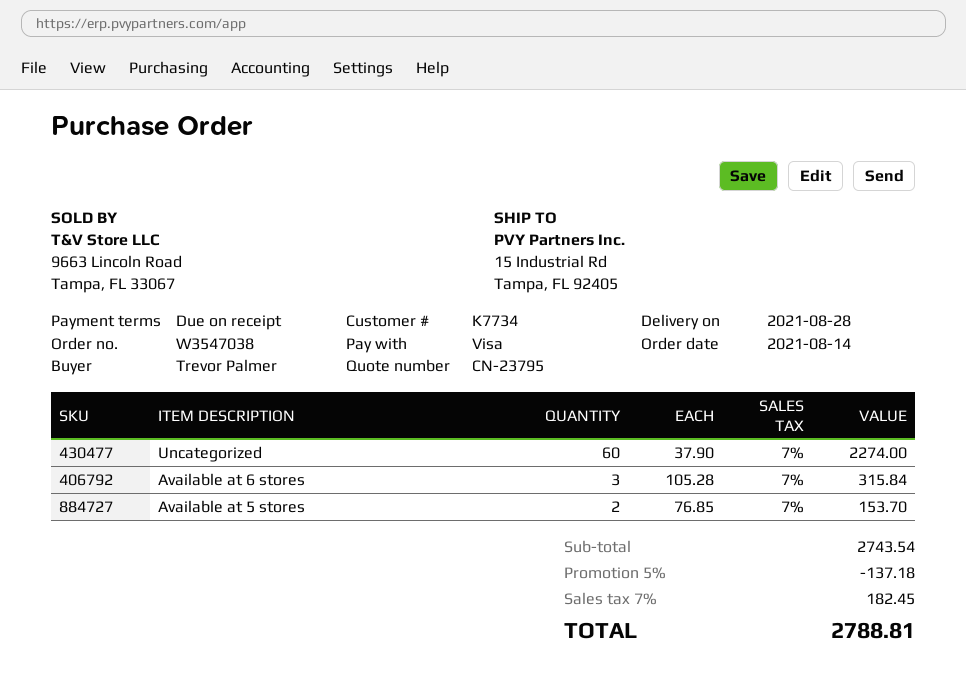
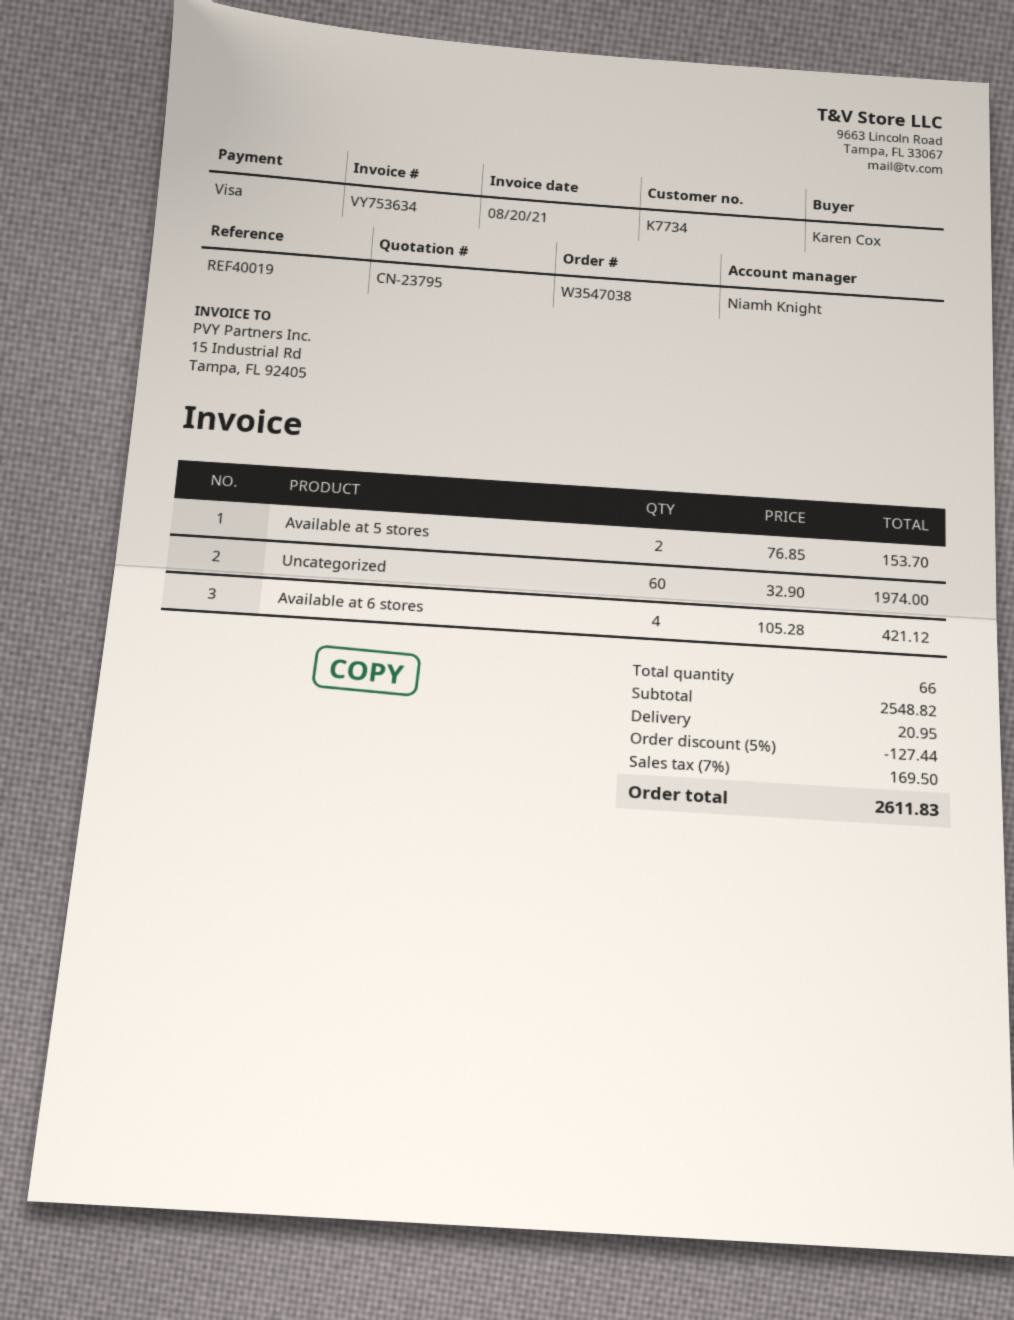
ordered by: Trevor Palmer -> Karen Cox
Uncategorized: 60 x 37.90 = 2274.00 -> 60 x 32.90 = 1974.00
Available at 6 stores: 3 x 105.28 = 315.84 -> 4 x 105.28 = 421.12
subtotal: 2743.54 -> 2548.82
discount: 5% = 137.18 -> 5% = 127.44
shipping: none -> 20.95
tax: 7% = 182.45 -> 7% = 169.50
total: 2788.81 -> 2611.83

